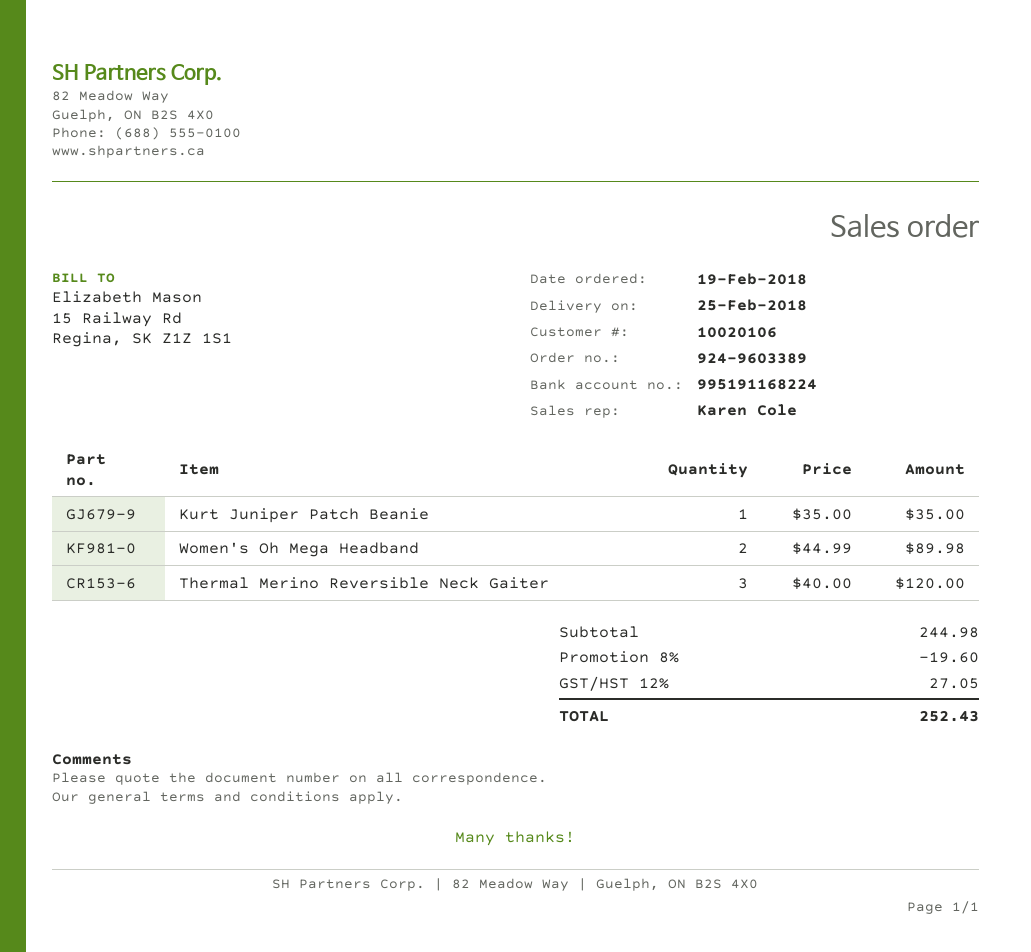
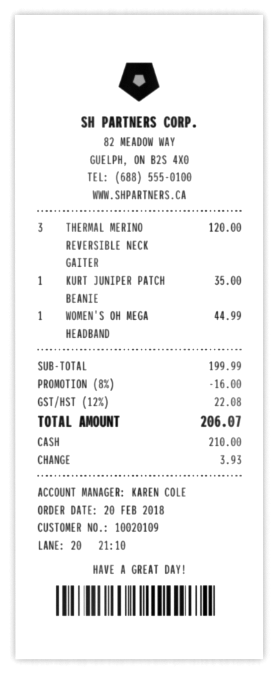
order date: 2018-02-19 -> 2018-02-20
customer number: 10020106 -> 10020109
Women's Oh Mega Headband: 2 for 89.98 -> 1 for 44.99
subtotal: 244.98 -> 199.99
discount: 8% = 19.60 -> 8% = 16.00
tax: 12% = 27.05 -> 12% = 22.08
total: 252.43 -> 206.07

